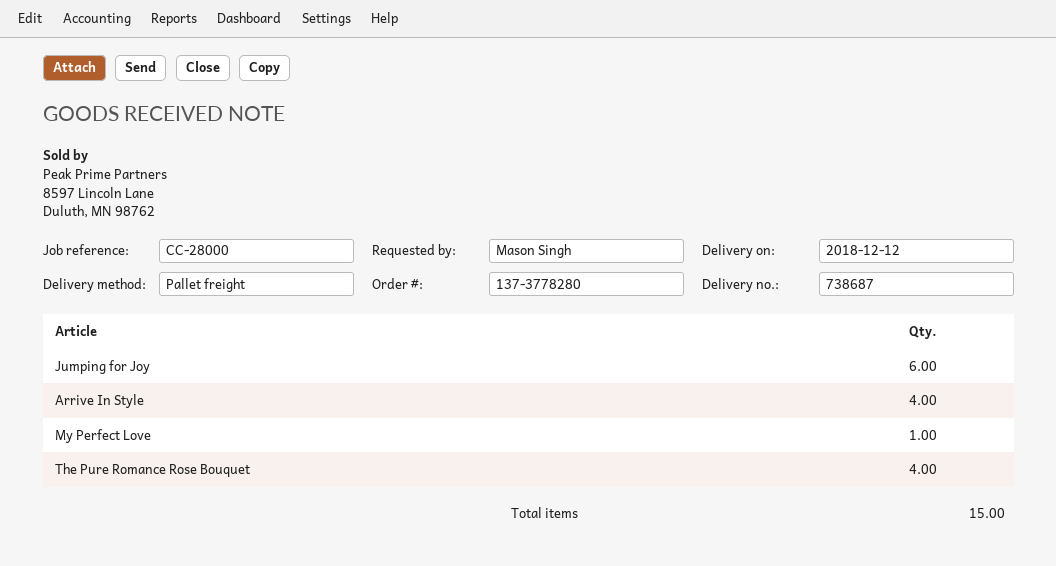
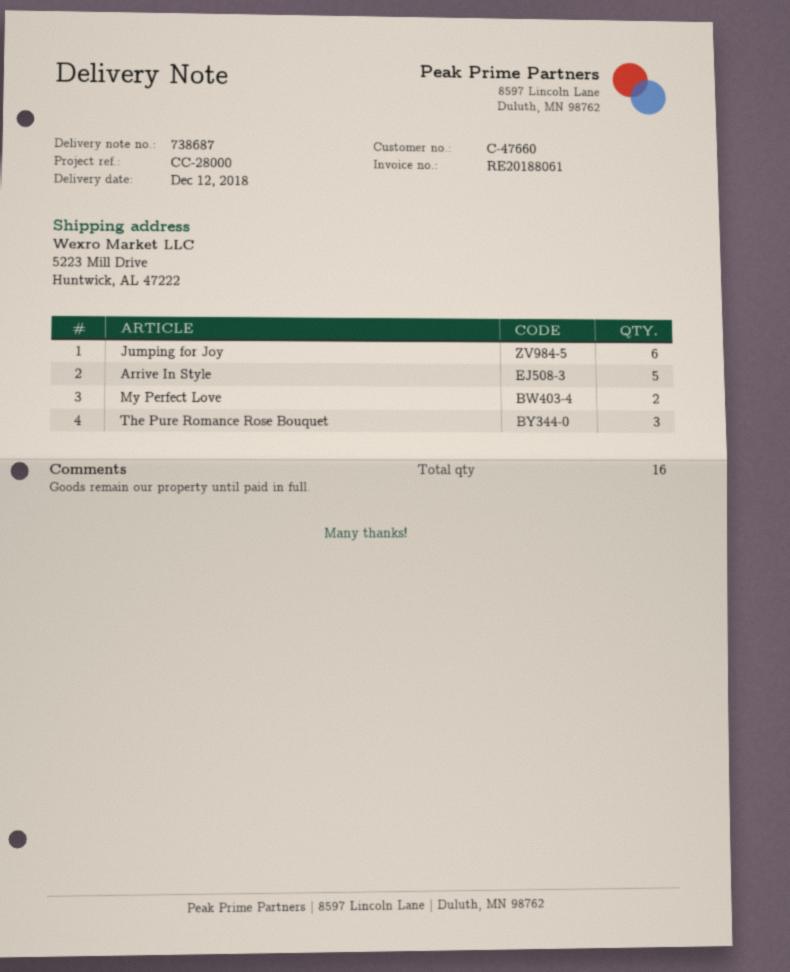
Arrive In Style: 4 -> 5
My Perfect Love: 1 -> 2
The Pure Romance Rose Bouquet: 4 -> 3
total quantity: 15 -> 16

